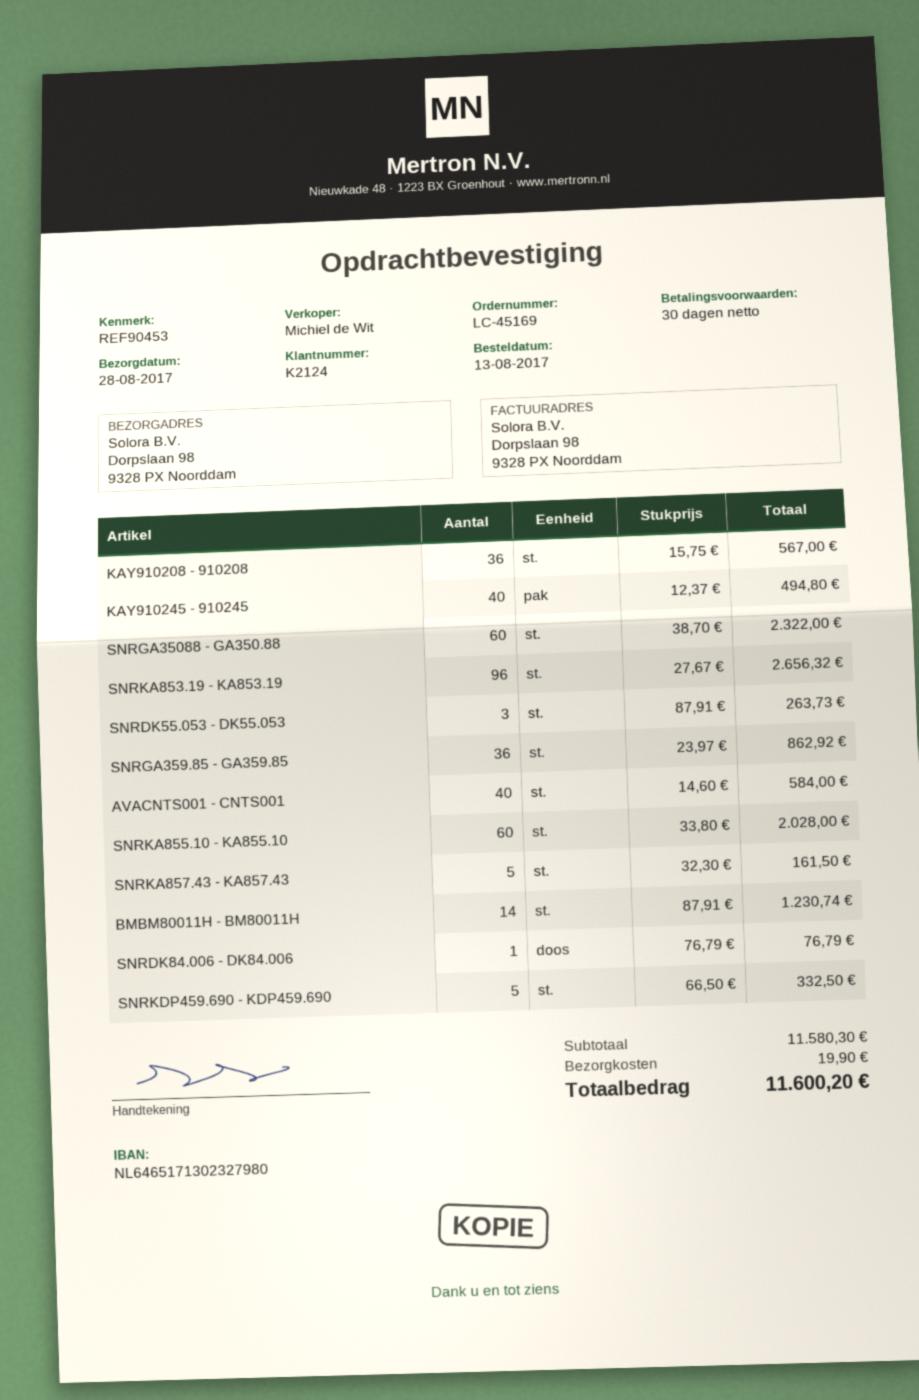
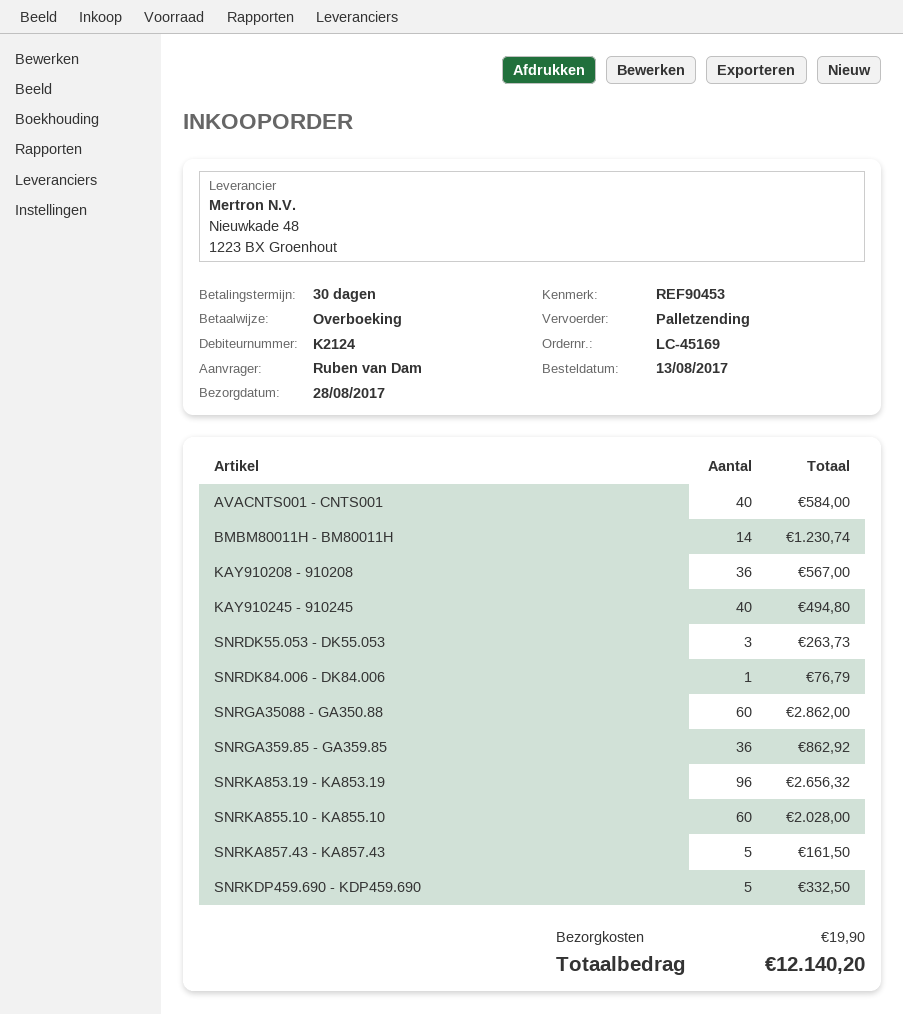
SNRGA35088 - GA350.88: 60 for 2322.00 -> 60 for 2862.00
total: 11600.20 -> 12140.20

